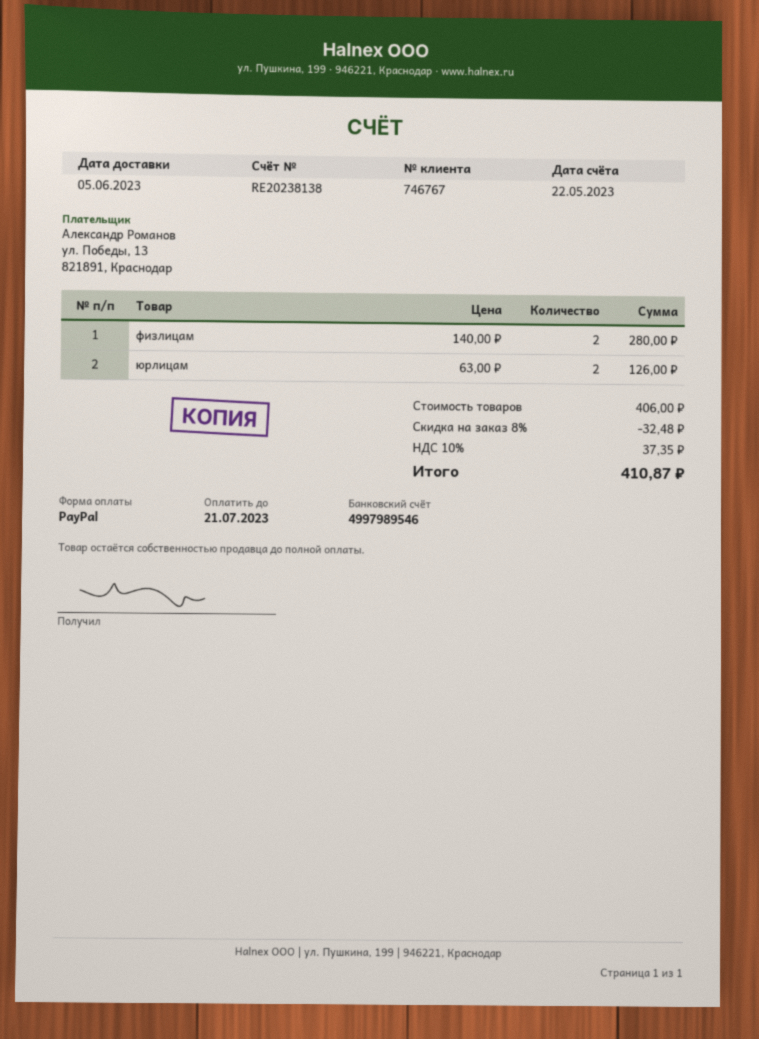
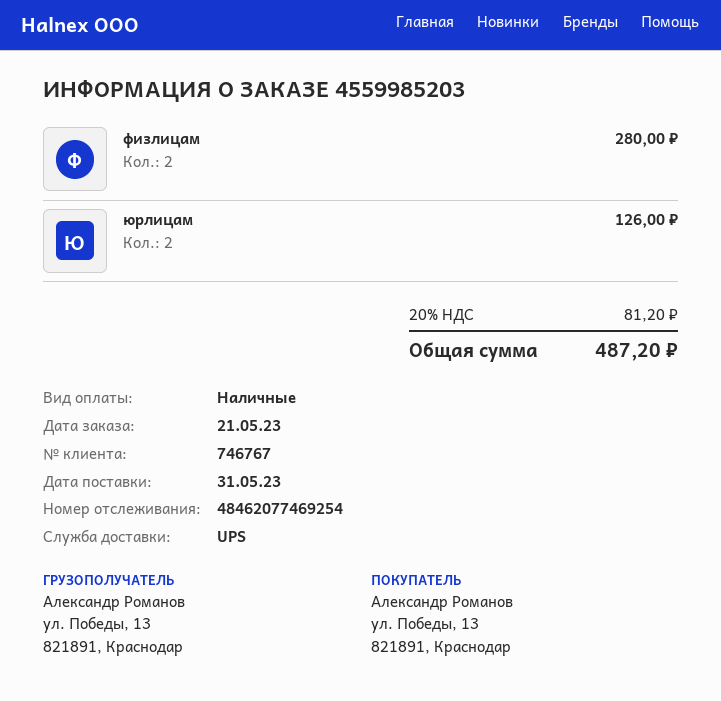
delivery date: 2023-06-05 -> 2023-05-31
payment method: PayPal -> cash
discount: 8% = 32.48 -> none
tax: 10% = 37.35 -> 20% = 81.20
total: 410.87 -> 487.20

